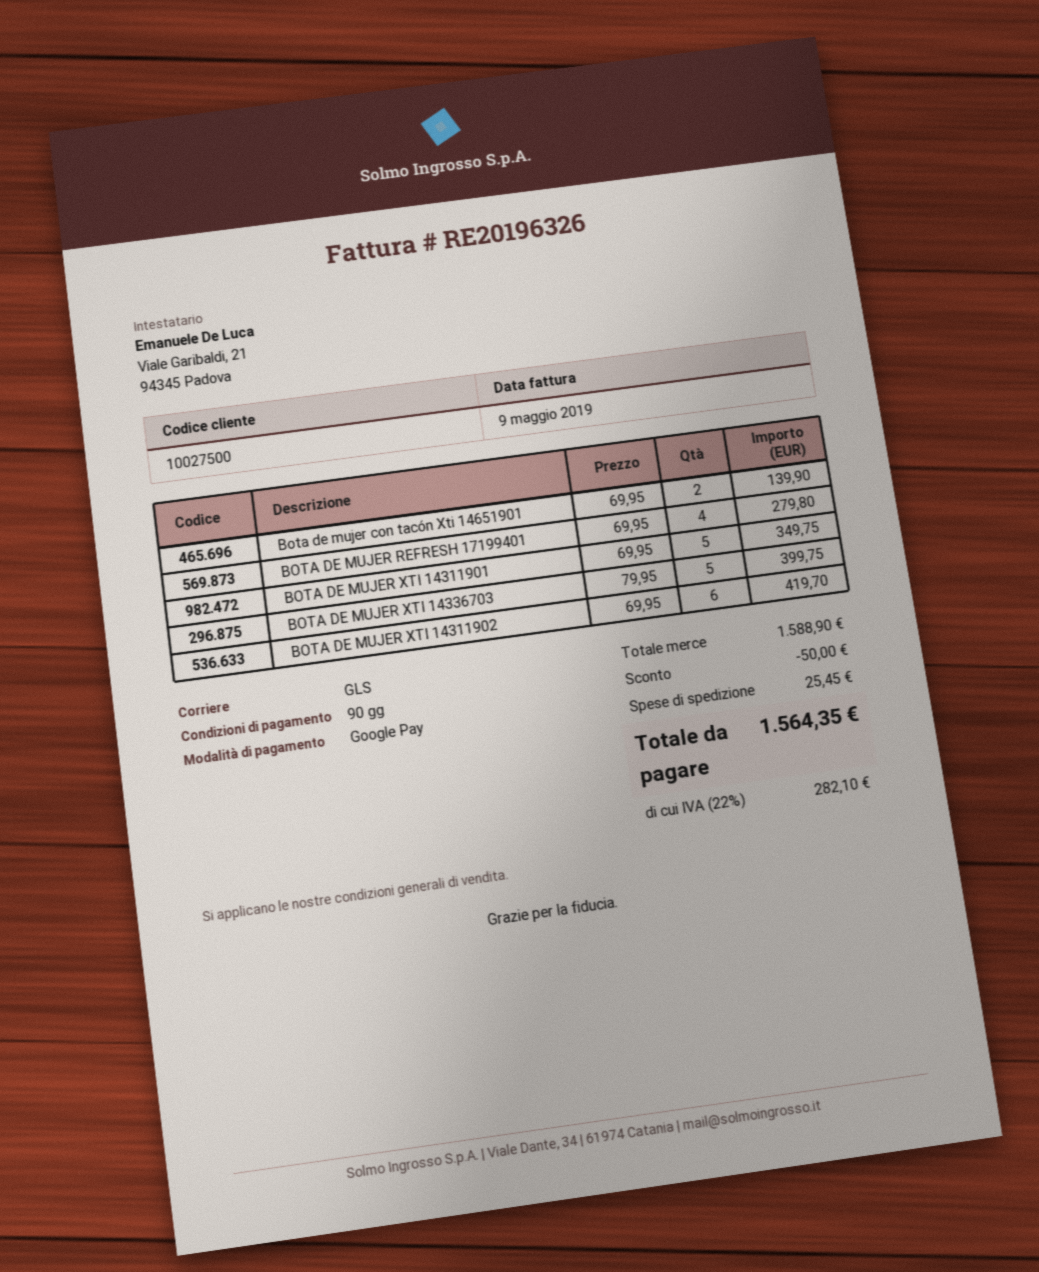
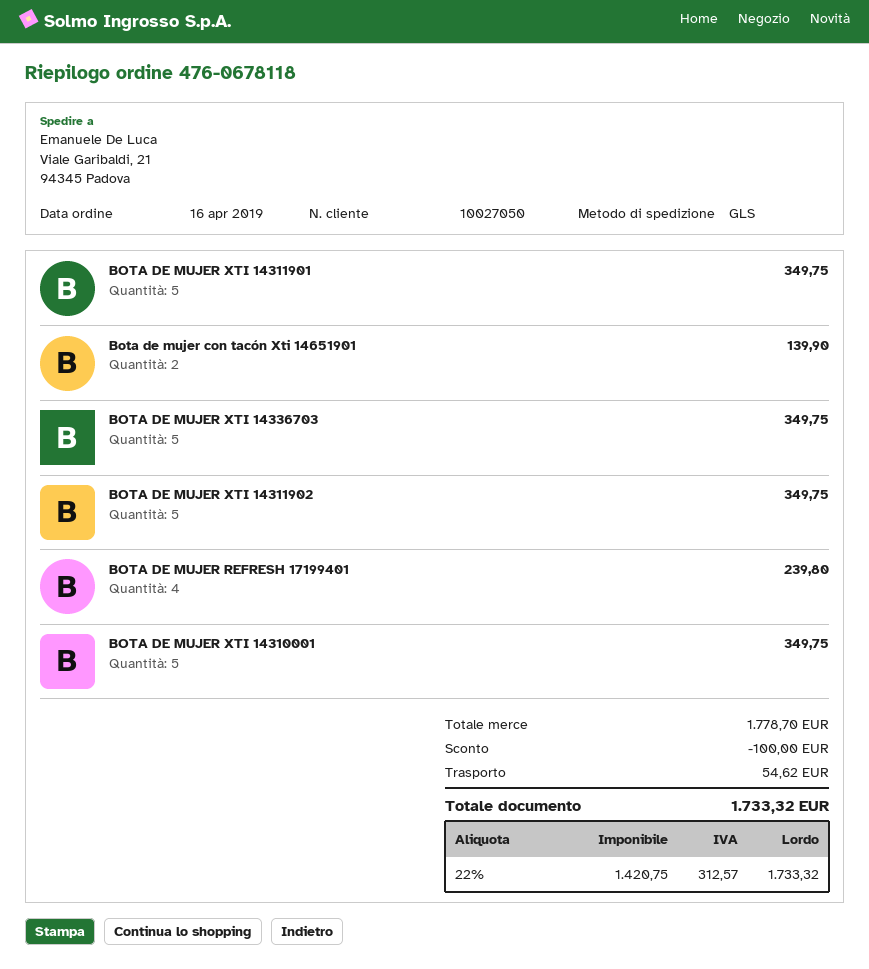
customer number: 10027500 -> 10027050
BOTA DE MUJER REFRESH 17199401: 4 for 279.80 -> 4 for 239.80
BOTA DE MUJER XTI 14336703: 5 for 399.75 -> 5 for 349.75
BOTA DE MUJER XTI 14311902: 6 for 419.70 -> 5 for 349.75
BOTA DE MUJER XTI 14310001: none -> 5 for 349.75
subtotal: 1588.90 -> 1778.70
discount: 50.00 -> 100.00
shipping: 25.45 -> 54.62
tax: 22% = 282.10 -> 22% = 312.57
total: 1564.35 -> 1733.32

